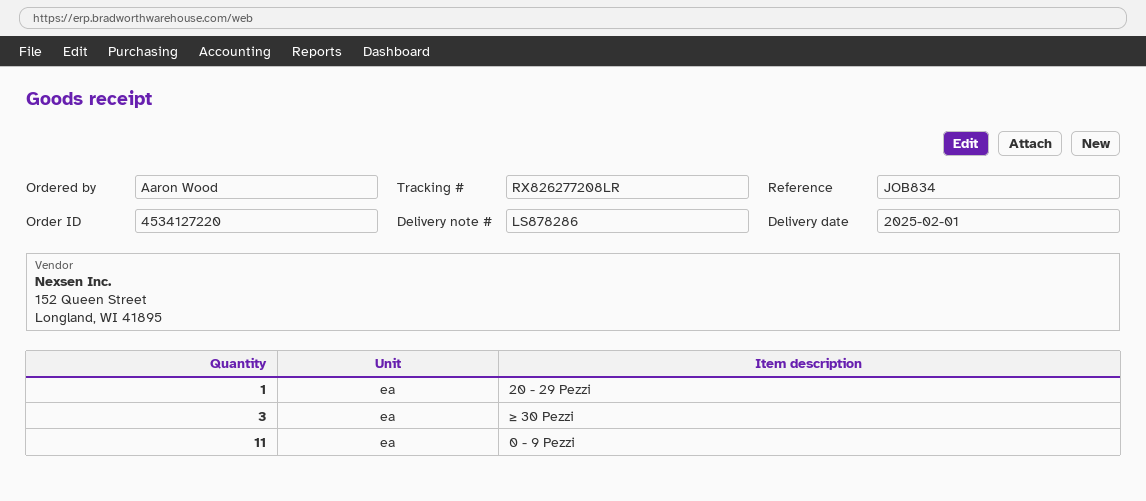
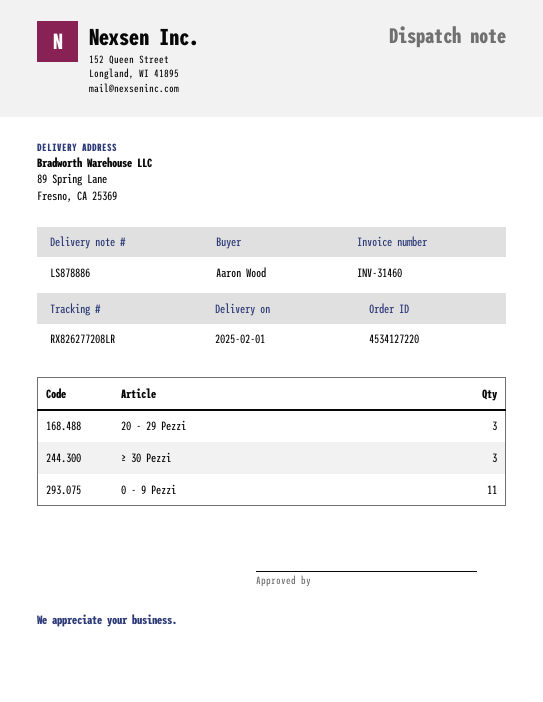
delivery note number: LS878286 -> LS878886
20 - 29 Pezzi: 1 -> 3

